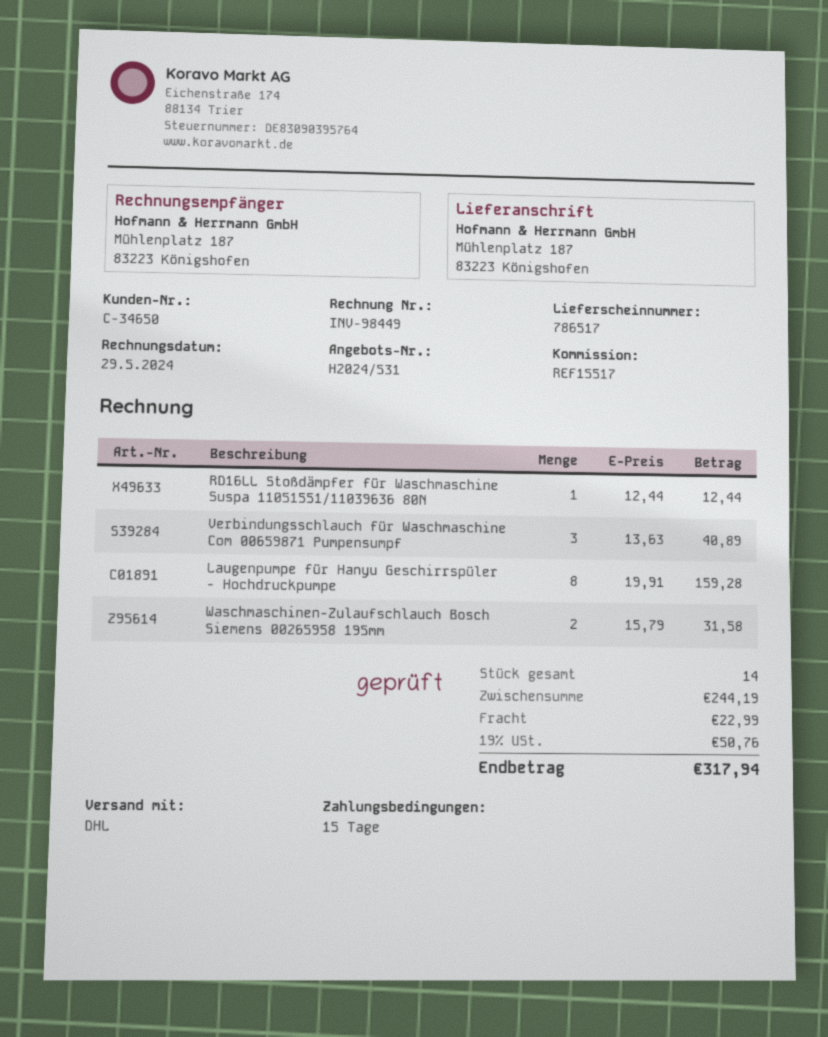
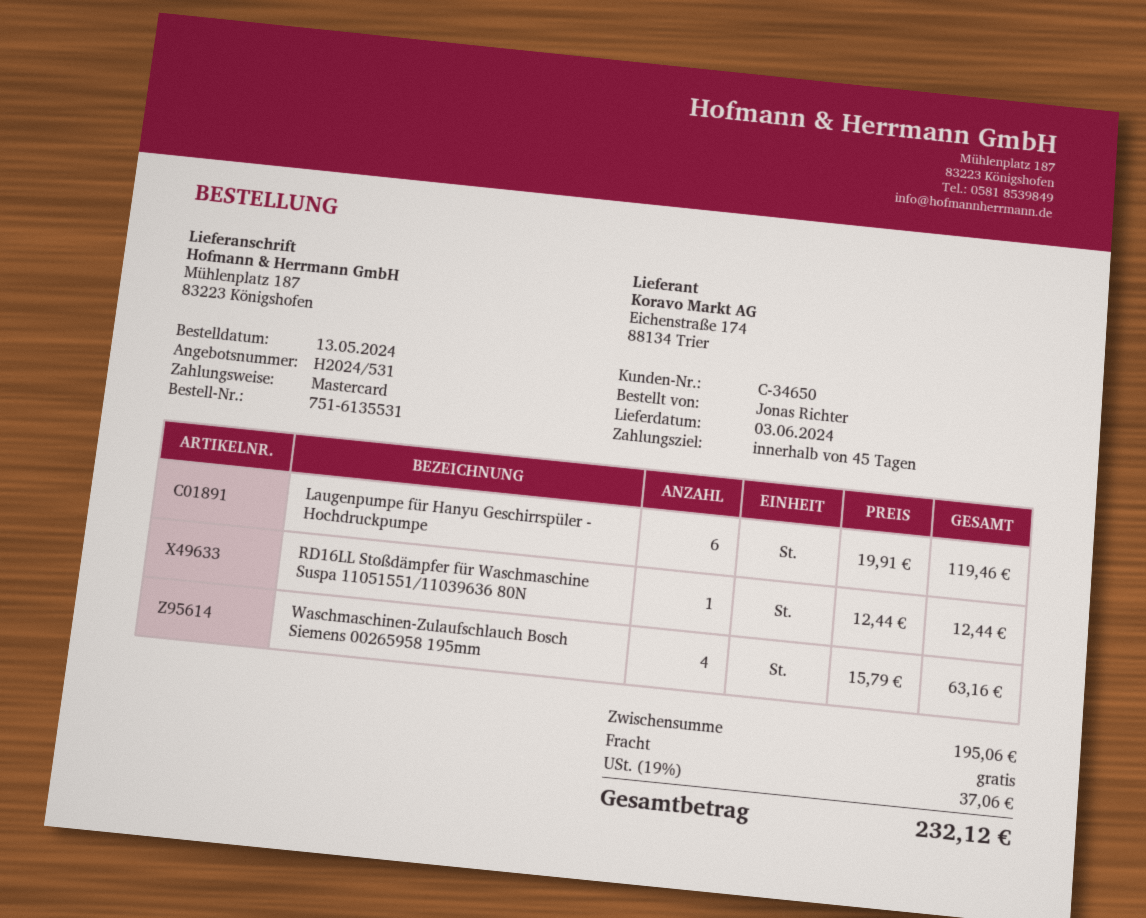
payment terms: 15 days -> 45 days
Verbindungsschlauch für Waschmaschine Com 00659871 Pumpensumpf: 3 x 13.63 = 40.89 -> none
Laugenpumpe für Hanyu Geschirrspüler - Hochdruckpumpe: 8 x 19.91 = 159.28 -> 6 x 19.91 = 119.46
Waschmaschinen-Zulaufschlauch Bosch Siemens 00265958 195mm: 2 x 15.79 = 31.58 -> 4 x 15.79 = 63.16
subtotal: 244.19 -> 195.06
shipping: 22.99 -> 0.00
tax: 19% = 50.76 -> 19% = 37.06
total: 317.94 -> 232.12

